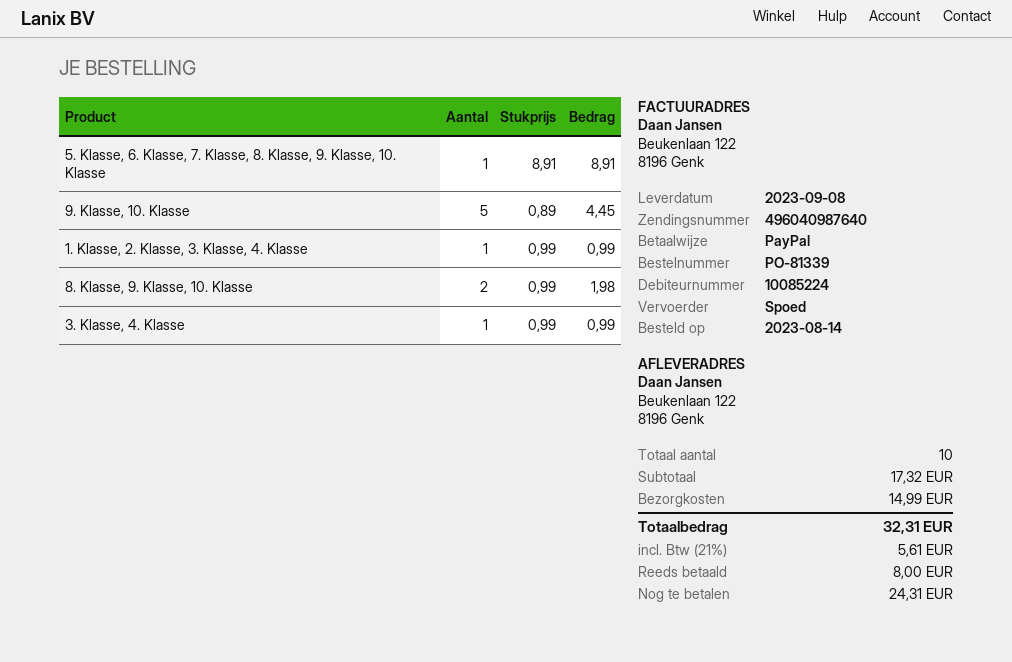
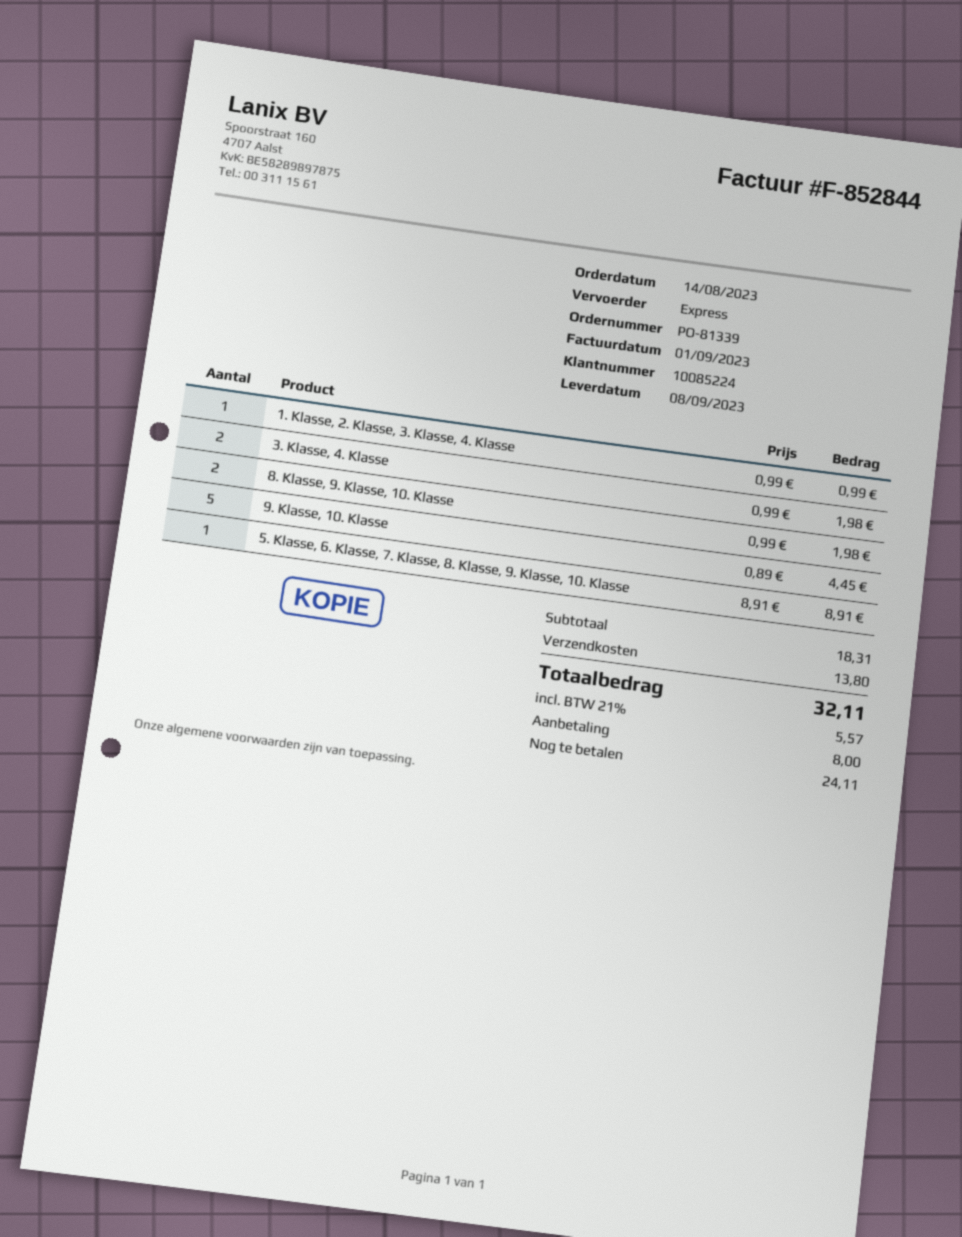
3. Klasse, 4. Klasse: 1 x 0.99 = 0.99 -> 2 x 0.99 = 1.98
subtotal: 17.32 -> 18.31
shipping: 14.99 -> 13.80
tax: 21% = 5.61 -> 21% = 5.57
total: 32.31 -> 32.11
balance: 24.31 -> 24.11

